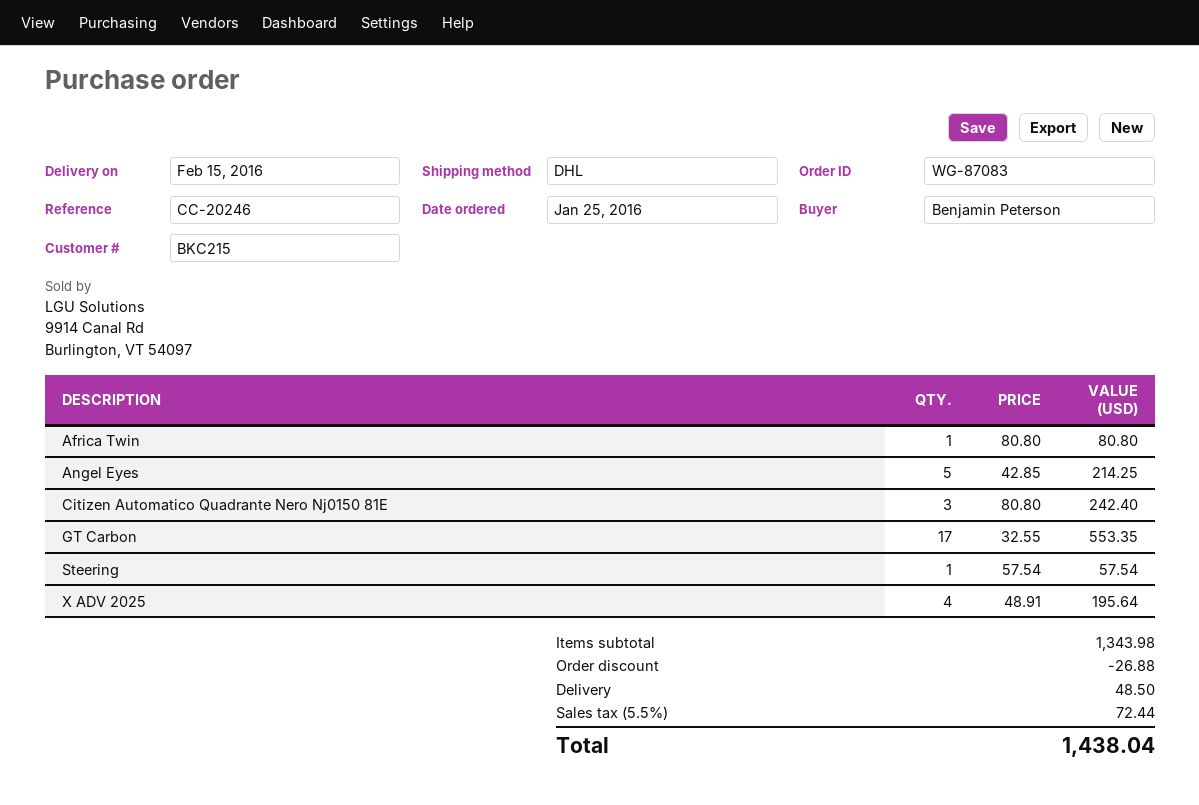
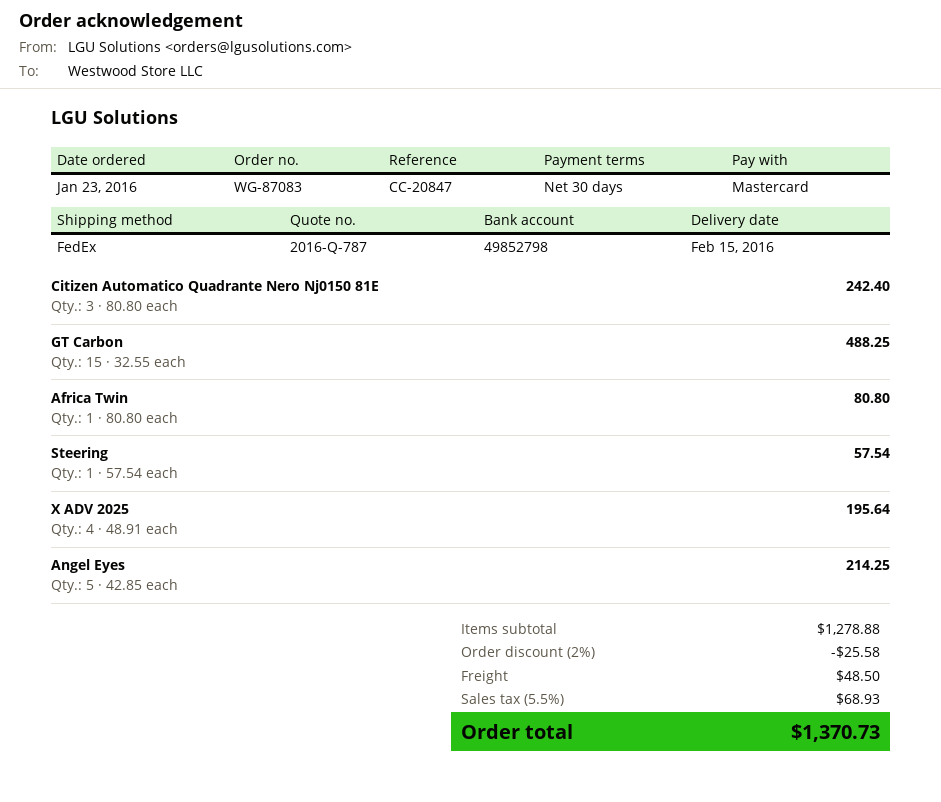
order date: 2016-01-25 -> 2016-01-23
reference: CC-20246 -> CC-20847
shipping method: DHL -> FedEx
GT Carbon: 17 x 32.55 = 553.35 -> 15 x 32.55 = 488.25
subtotal: 1343.98 -> 1278.88
discount: 26.88 -> 25.58
tax: 5.5% = 72.44 -> 5.5% = 68.93
total: 1438.04 -> 1370.73

